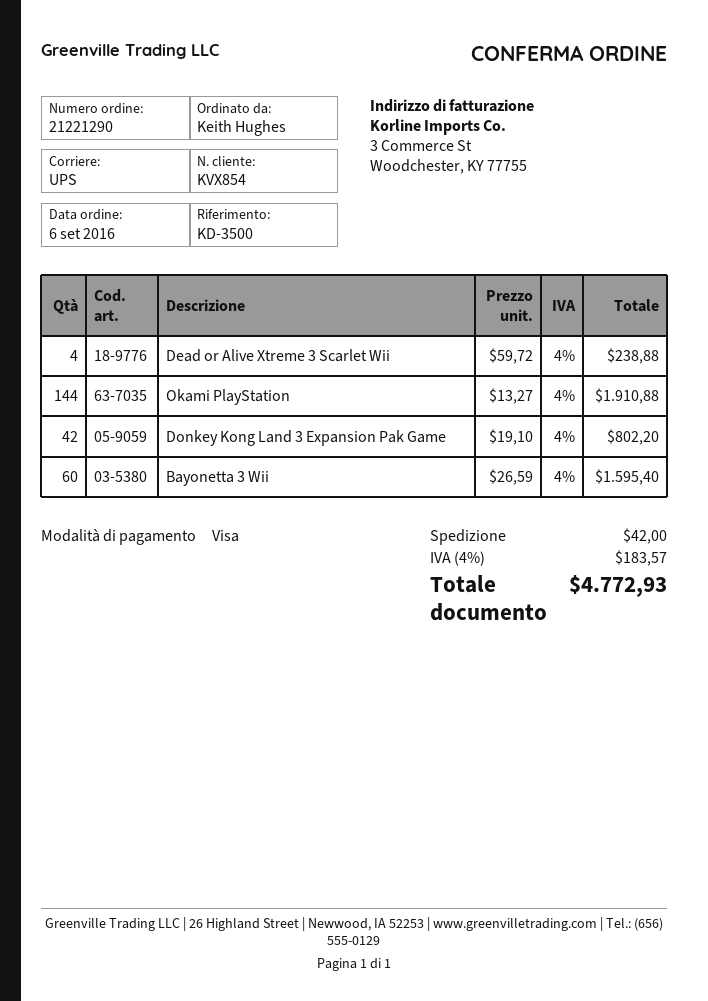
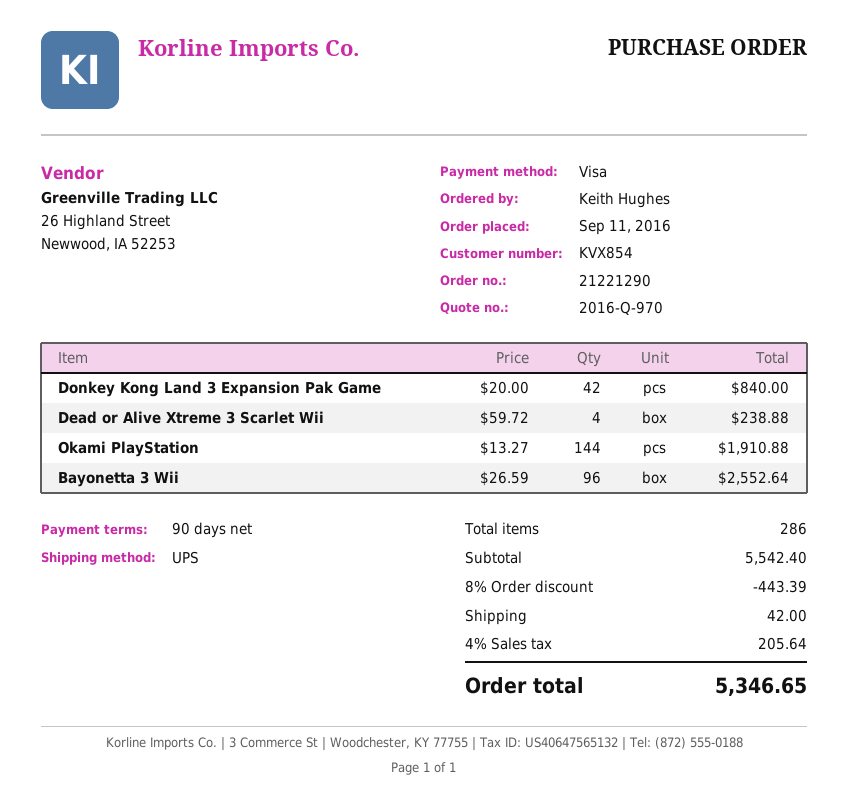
order date: 2016-09-06 -> 2016-09-11
Donkey Kong Land 3 Expansion Pak Game: 42 x 19.10 = 802.20 -> 42 x 20.00 = 840.00
Bayonetta 3 Wii: 60 x 26.59 = 1595.40 -> 96 x 26.59 = 2552.64
discount: none -> 8% = 443.39
tax: 4% = 183.57 -> 4% = 205.64
total: 4772.93 -> 5346.65

